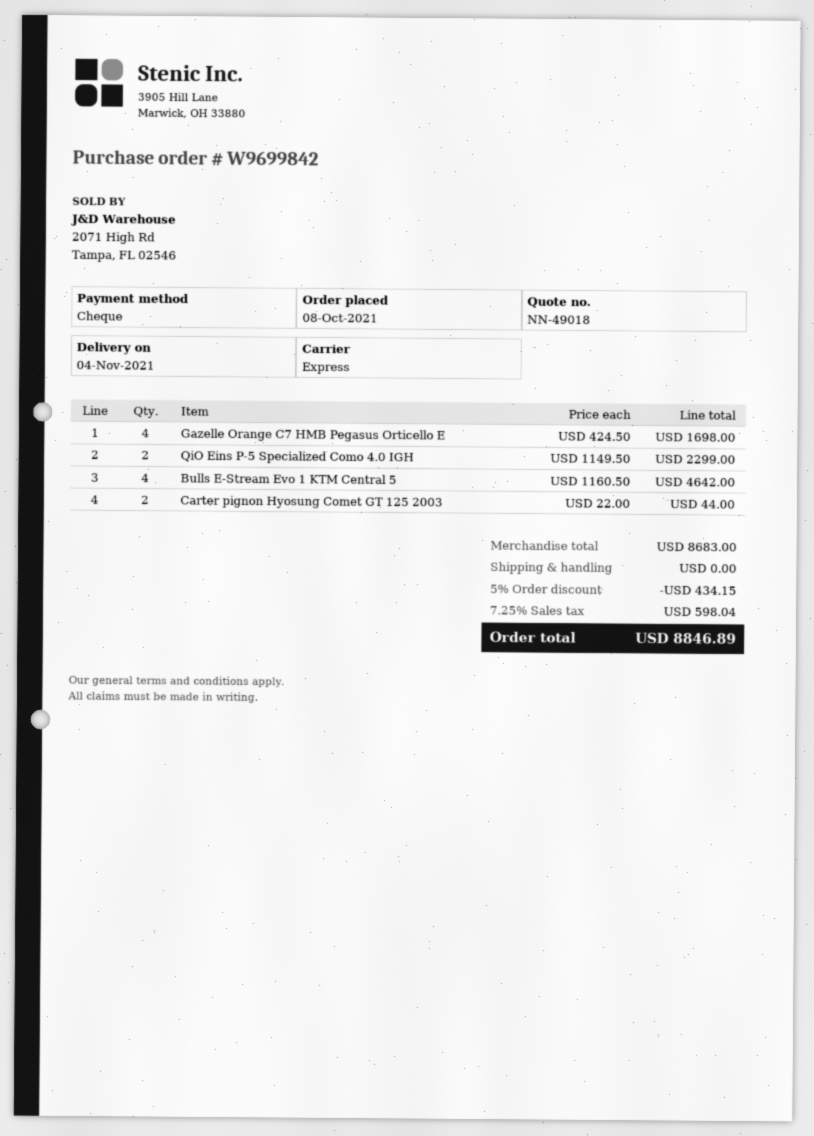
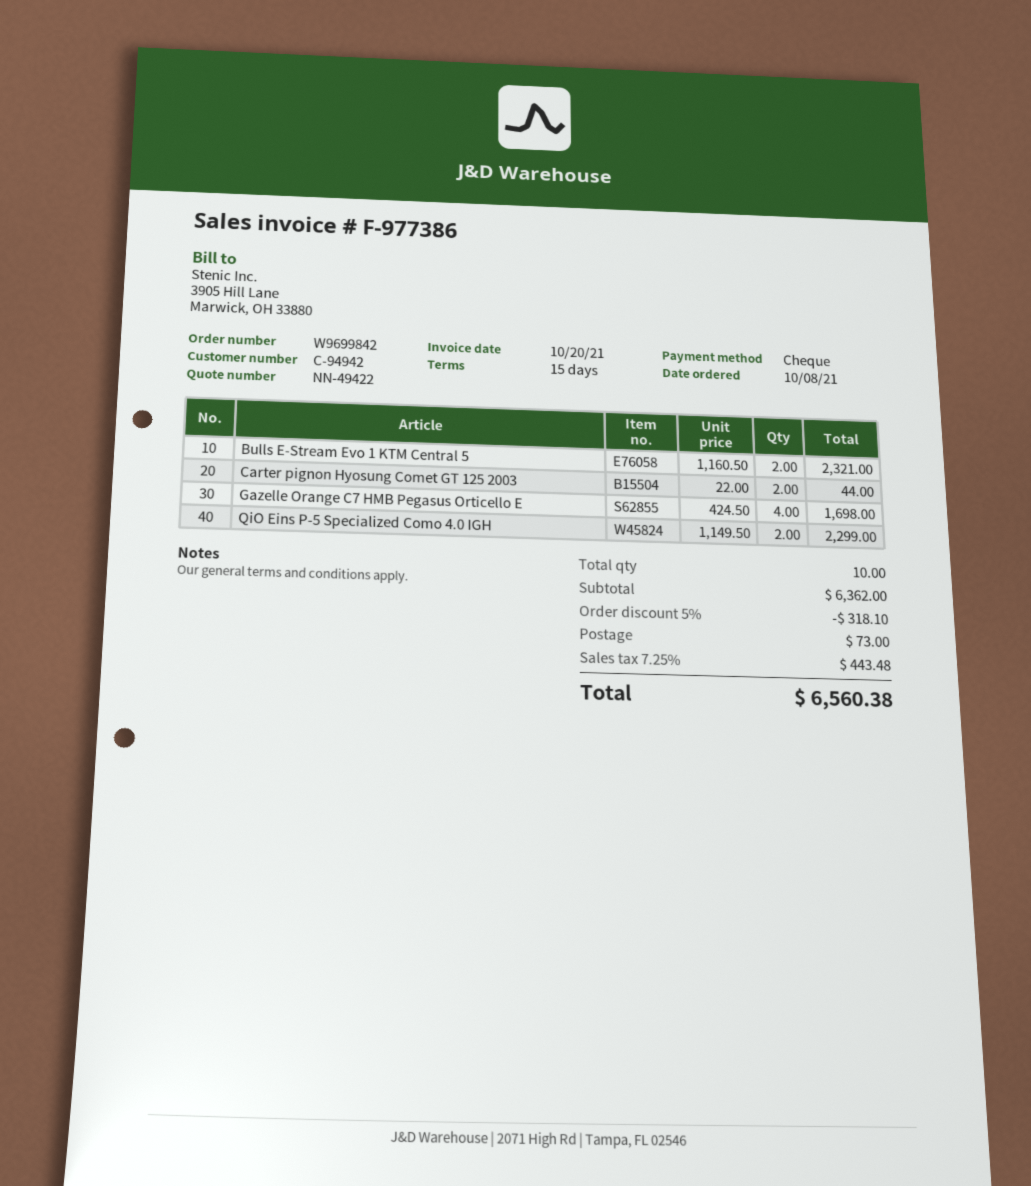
quote number: NN-49018 -> NN-49422
Bulls E-Stream Evo 1 KTM Central 5: 4 x 1160.50 = 4642.00 -> 2 x 1160.50 = 2321.00
subtotal: 8683.00 -> 6362.00
discount: 5% = 434.15 -> 5% = 318.10
shipping: 0.00 -> 73.00
tax: 7.25% = 598.04 -> 7.25% = 443.48
total: 8846.89 -> 6560.38

